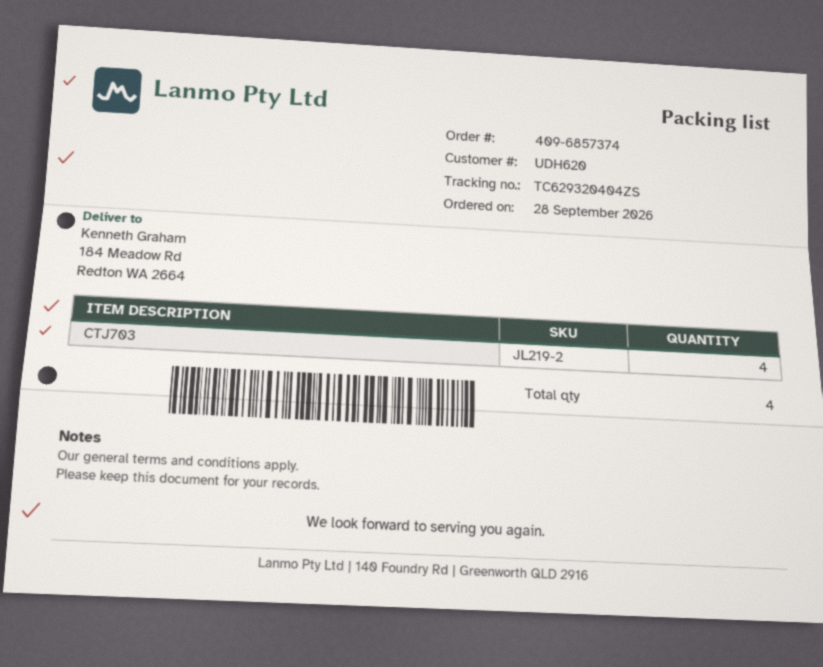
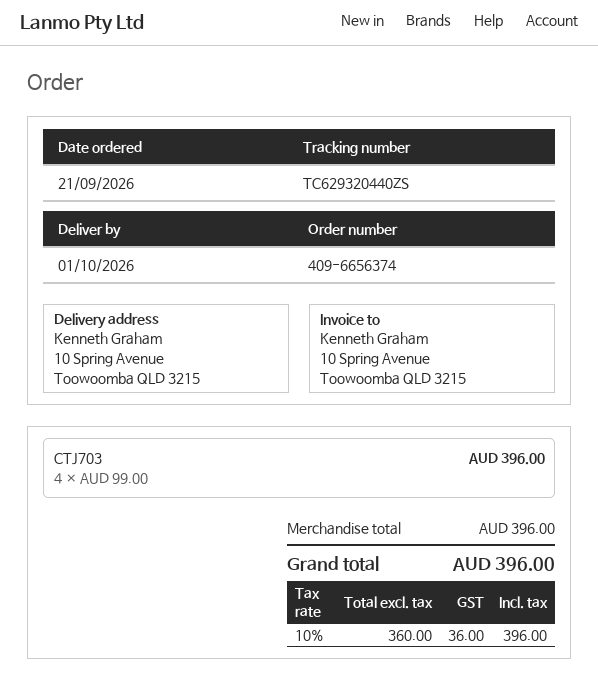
order number: 409-6857374 -> 409-6656374
order date: 2026-09-28 -> 2026-09-21
tracking number: TC629320404ZS -> TC629320440ZS
ship to: 184 Meadow Rd, Redton WA 2664 -> 10 Spring Avenue, Toowoomba QLD 3215

